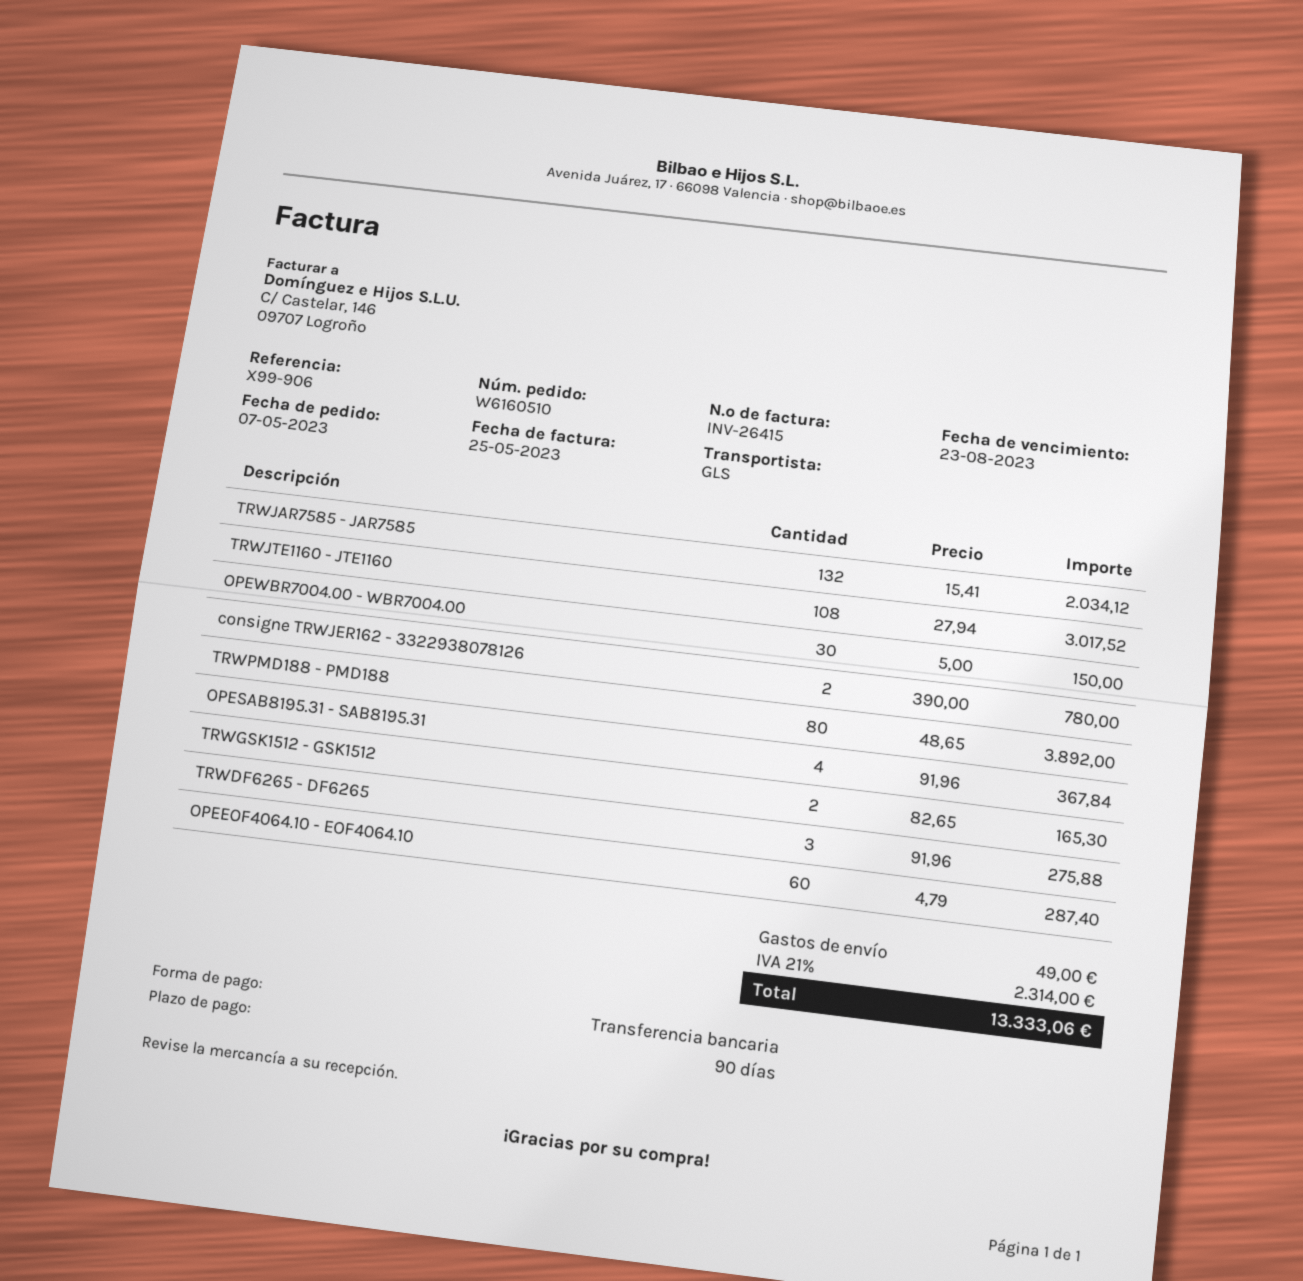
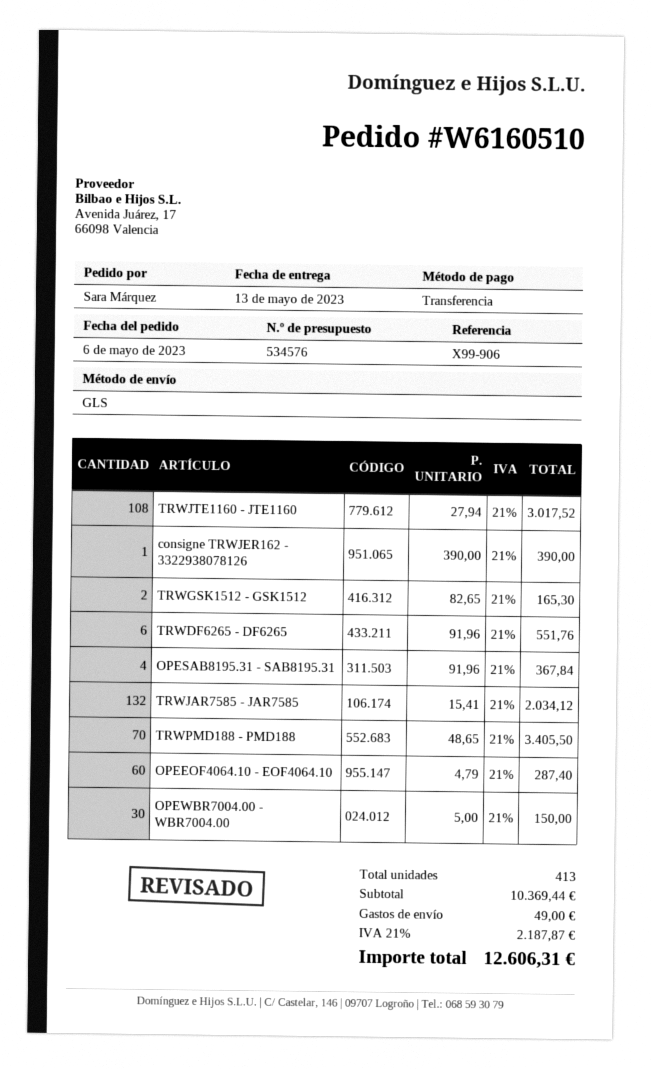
order date: 2023-05-07 -> 2023-05-06
consigne TRWJER162 - 3322938078126: 2 x 390.00 = 780.00 -> 1 x 390.00 = 390.00
TRWPMD188 - PMD188: 80 x 48.65 = 3892.00 -> 70 x 48.65 = 3405.50
TRWDF6265 - DF6265: 3 x 91.96 = 275.88 -> 6 x 91.96 = 551.76
tax: 21% = 2314.00 -> 21% = 2187.87
total: 13333.06 -> 12606.31

